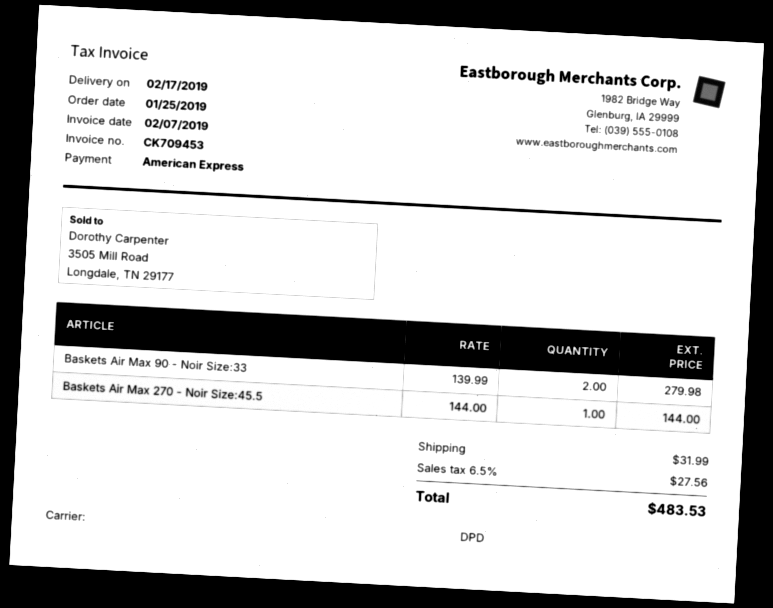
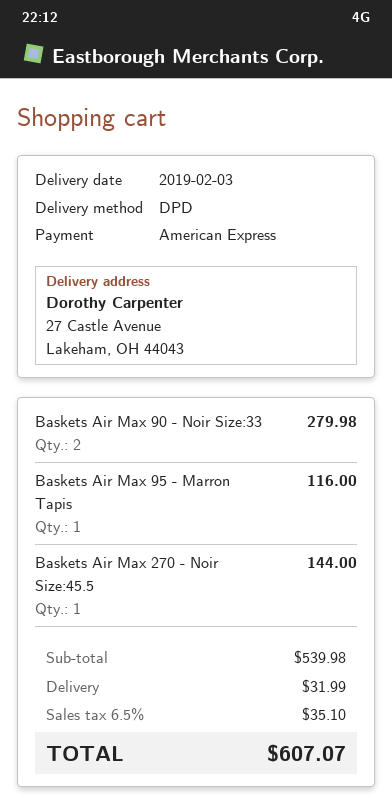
delivery date: 2019-02-17 -> 2019-02-03
Baskets Air Max 95 - Marron Tapis: none -> 1 for 116.00
tax: 6.5% = 27.56 -> 6.5% = 35.10
total: 483.53 -> 607.07

